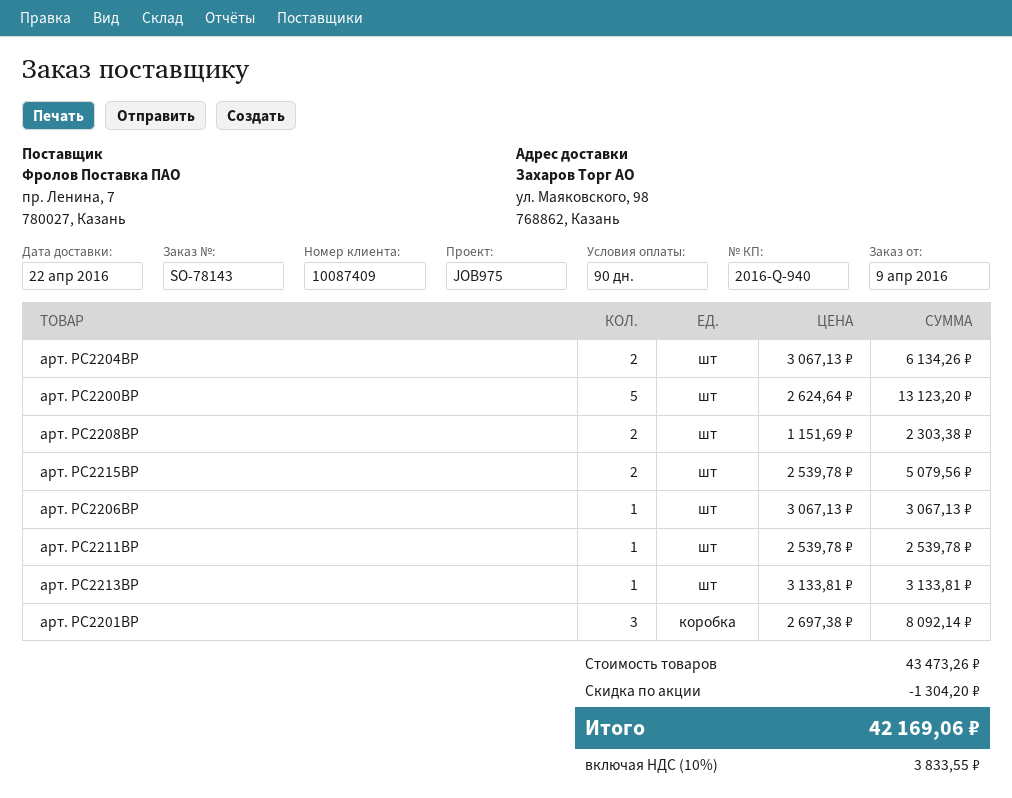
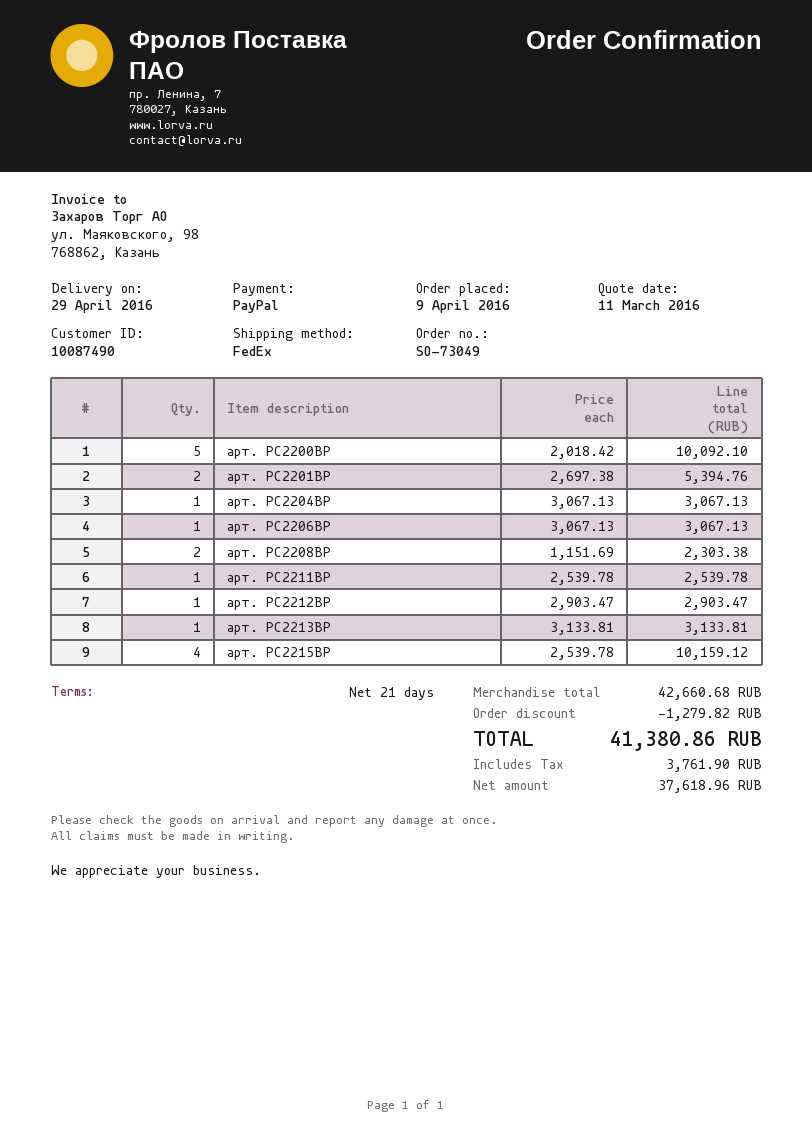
order number: SO-78143 -> SO-73049
delivery date: 2016-04-22 -> 2016-04-29
payment terms: 90 days -> 21 days
customer number: 10087409 -> 10087490
арт. PC2204BP: 2 x 3067.13 = 6134.26 -> 1 x 3067.13 = 3067.13
арт. PC2200BP: 5 x 2624.64 = 13123.20 -> 5 x 2018.42 = 10092.10
арт. PC2215BP: 2 x 2539.78 = 5079.56 -> 4 x 2539.78 = 10159.12
арт. PC2201BP: 3 x 2697.38 = 8092.14 -> 2 x 2697.38 = 5394.76
арт. PC2212BP: none -> 1 x 2903.47 = 2903.47
subtotal: 43473.26 -> 42660.68
discount: 1304.20 -> 1279.82
tax: 3833.55 -> 3761.90
total: 42169.06 -> 41380.86

